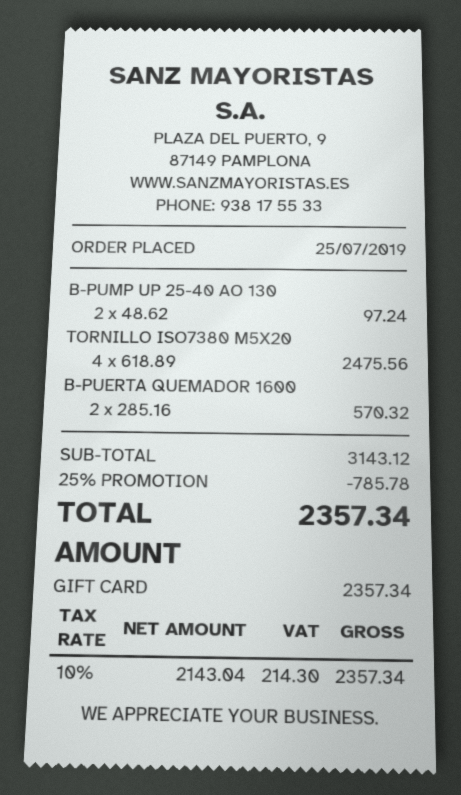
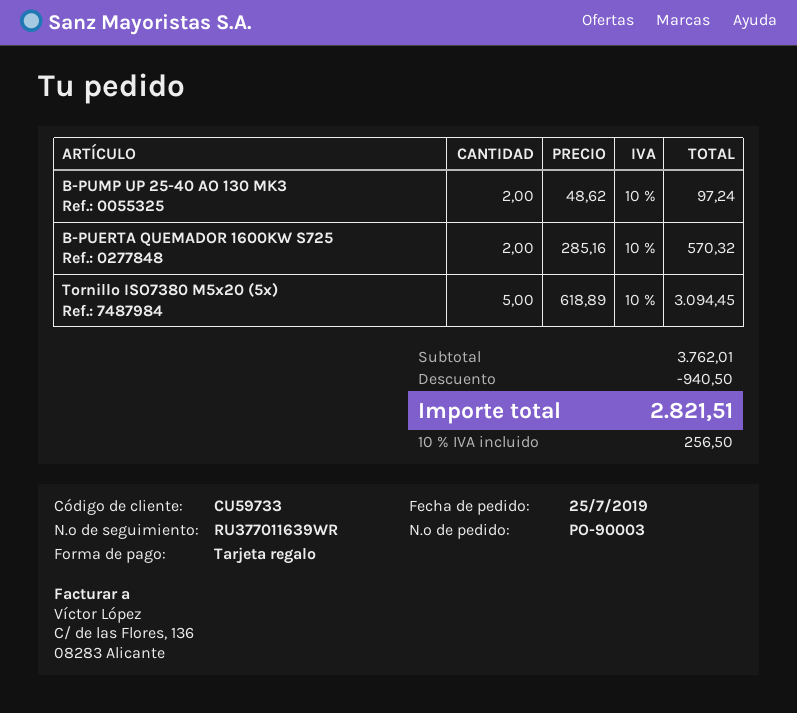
TORNILLO ISO7380 M5X20: 4 x 618.89 = 2475.56 -> 5 x 618.89 = 3094.45
subtotal: 3143.12 -> 3762.01
discount: 785.78 -> 940.50
tax: 10% = 214.30 -> 10% = 256.50
total: 2357.34 -> 2821.51

